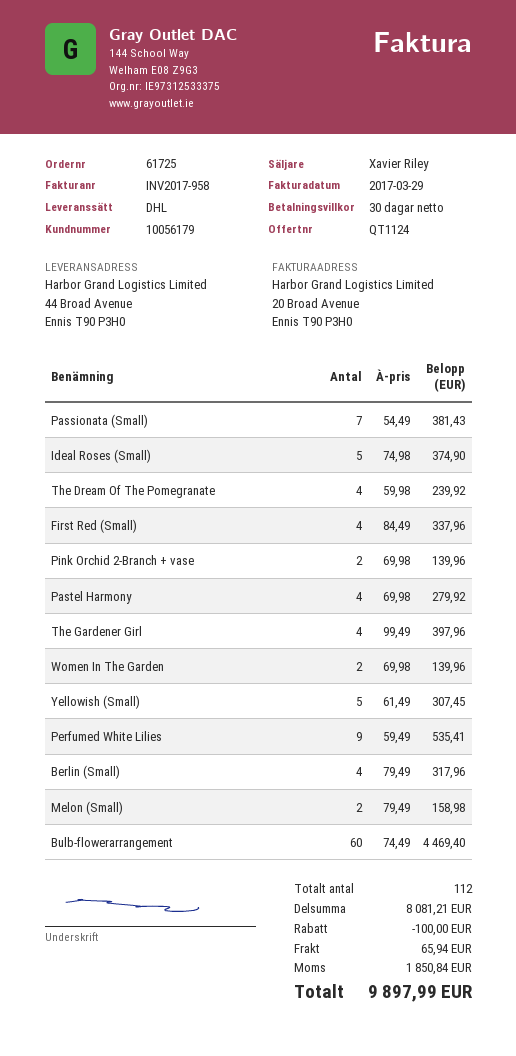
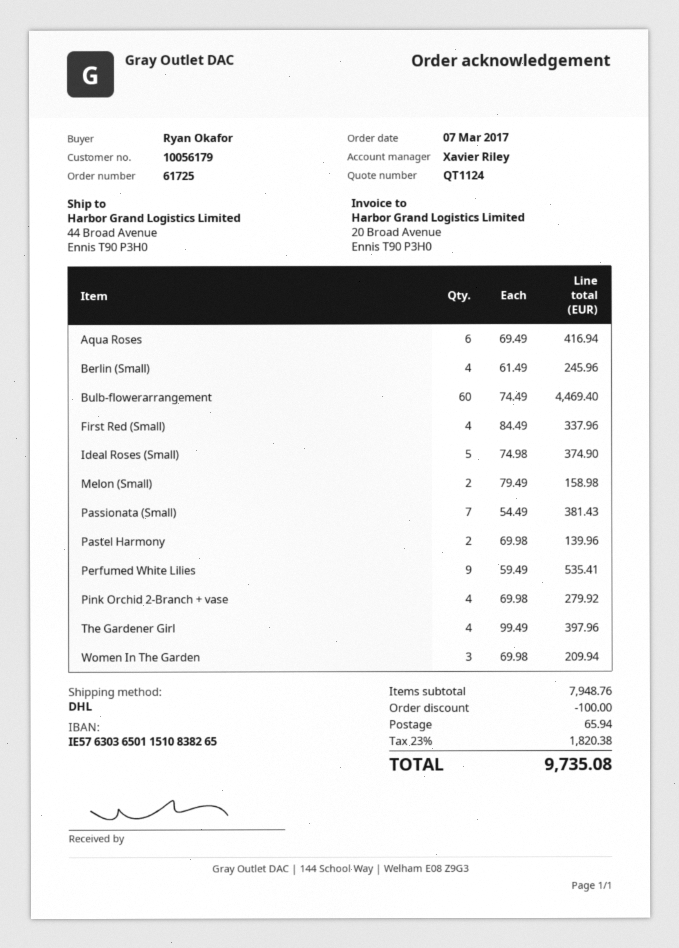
The Dream Of The Pomegranate: 4 x 59.98 = 239.92 -> none
Pink Orchid 2-Branch + vase: 2 x 69.98 = 139.96 -> 4 x 69.98 = 279.92
Pastel Harmony: 4 x 69.98 = 279.92 -> 2 x 69.98 = 139.96
Women In The Garden: 2 x 69.98 = 139.96 -> 3 x 69.98 = 209.94
Yellowish (Small): 5 x 61.49 = 307.45 -> none
Berlin (Small): 4 x 79.49 = 317.96 -> 4 x 61.49 = 245.96
Aqua Roses: none -> 6 x 69.49 = 416.94
subtotal: 8081.21 -> 7948.76
tax: 1850.84 -> 1820.38
total: 9897.99 -> 9735.08

